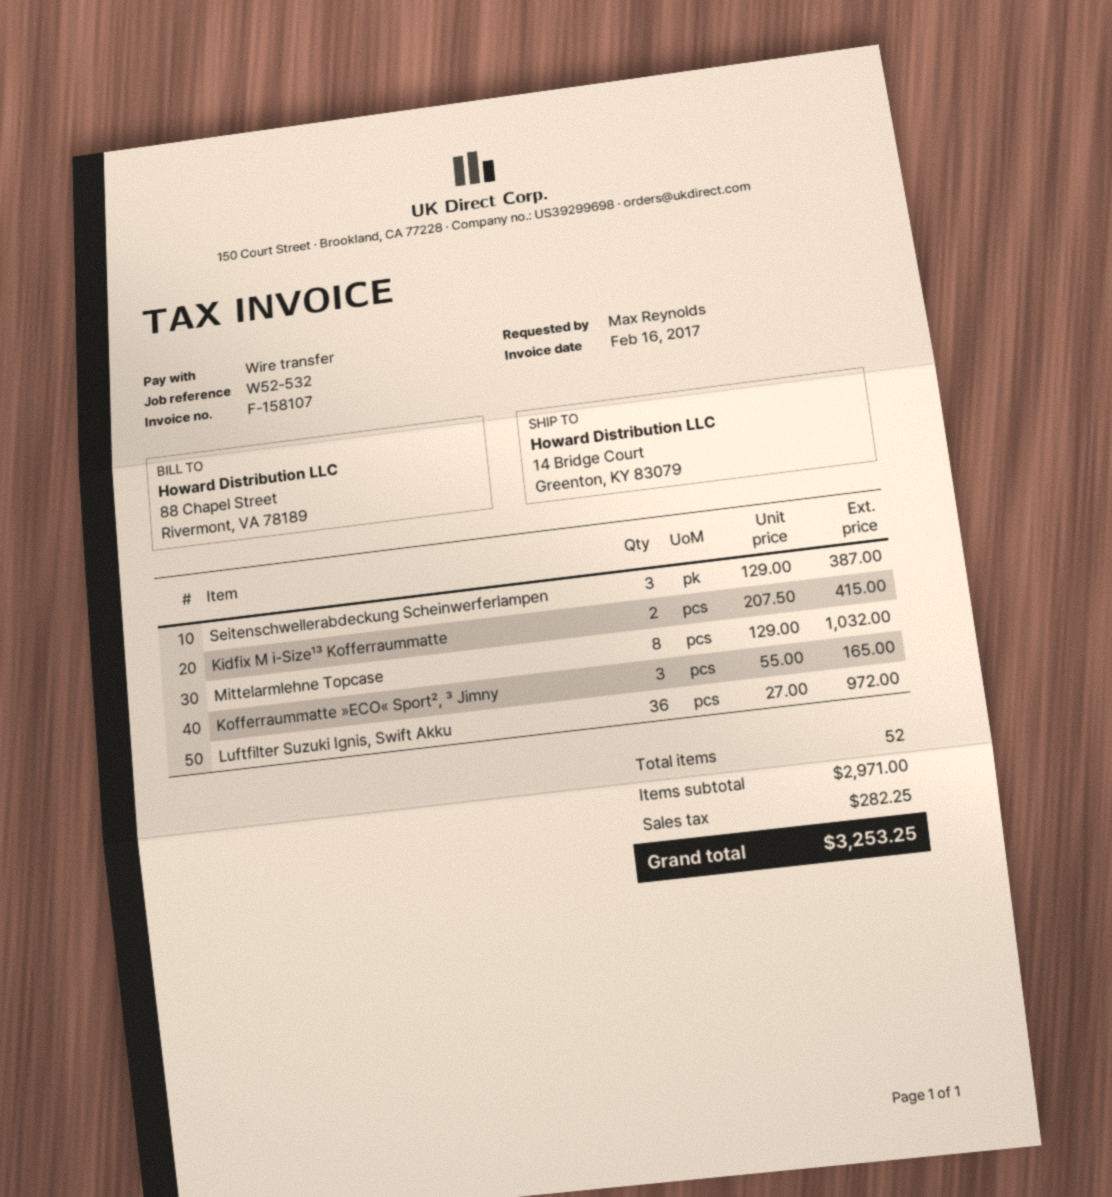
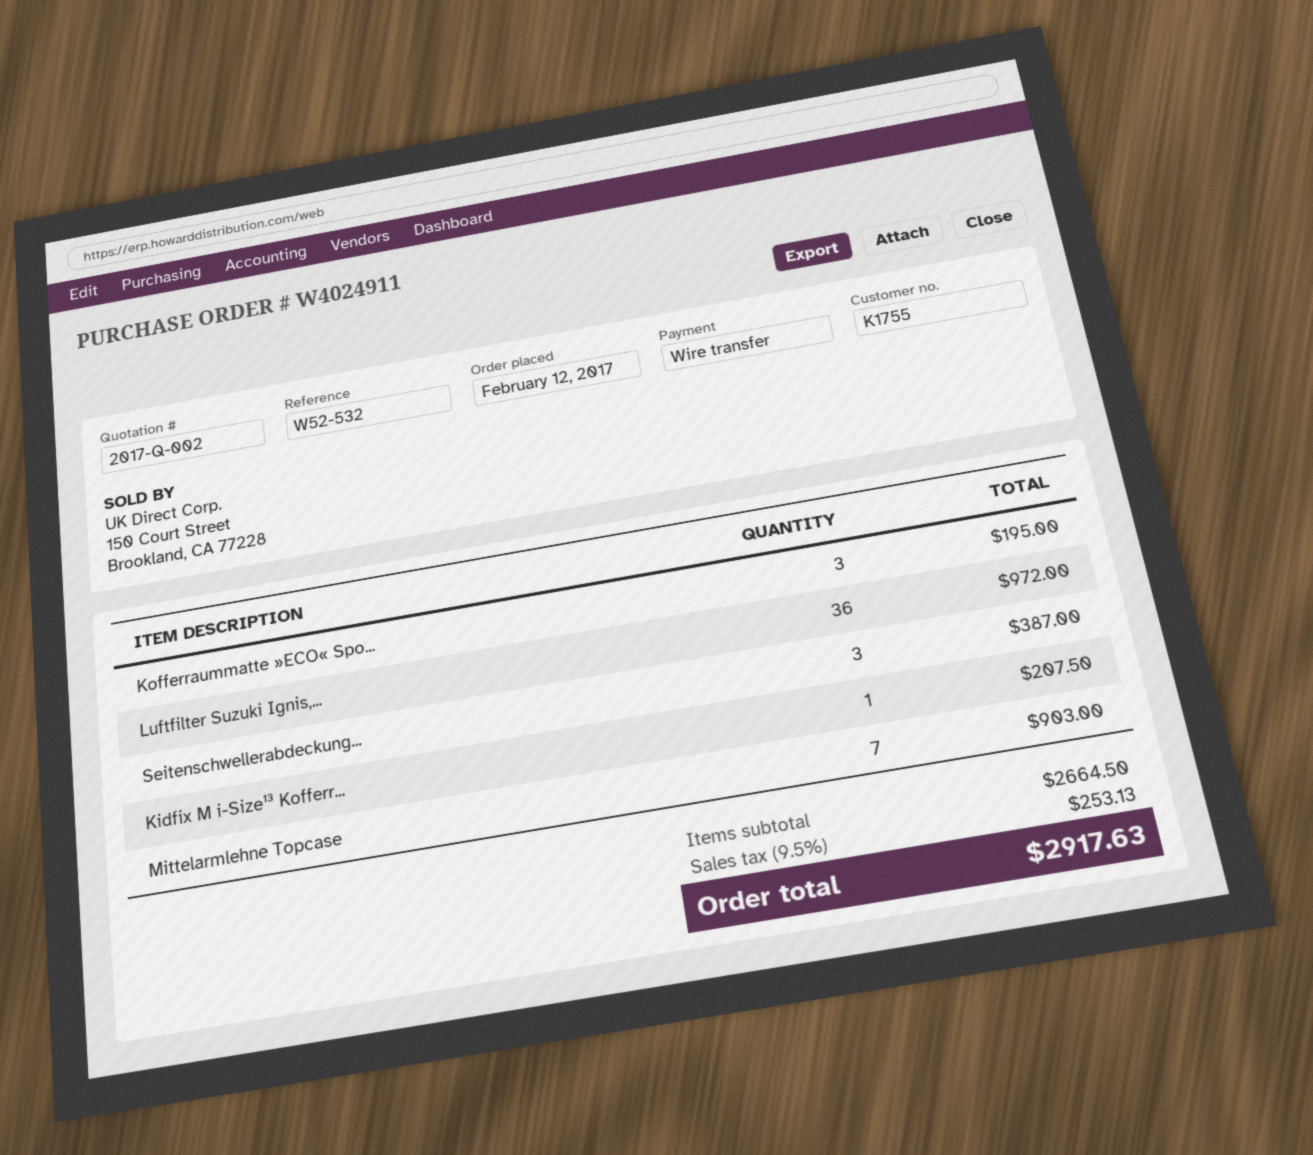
Kidfix M i-Size¹³ Kofferraummatte: 2 for 415.00 -> 1 for 207.50
Mittelarmlehne Topcase: 8 for 1032.00 -> 7 for 903.00
Kofferraummatte »ECO« Sport², ³ Jimny: 3 for 165.00 -> 3 for 195.00
subtotal: 2971.00 -> 2664.50
tax: 282.25 -> 253.13
total: 3253.25 -> 2917.63

